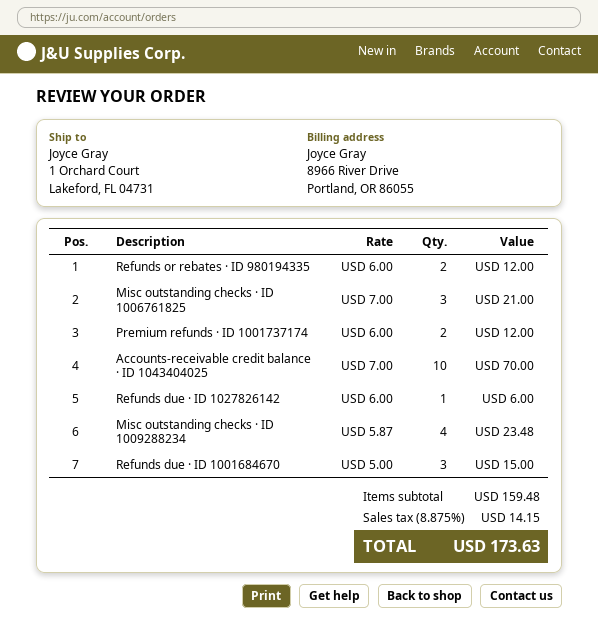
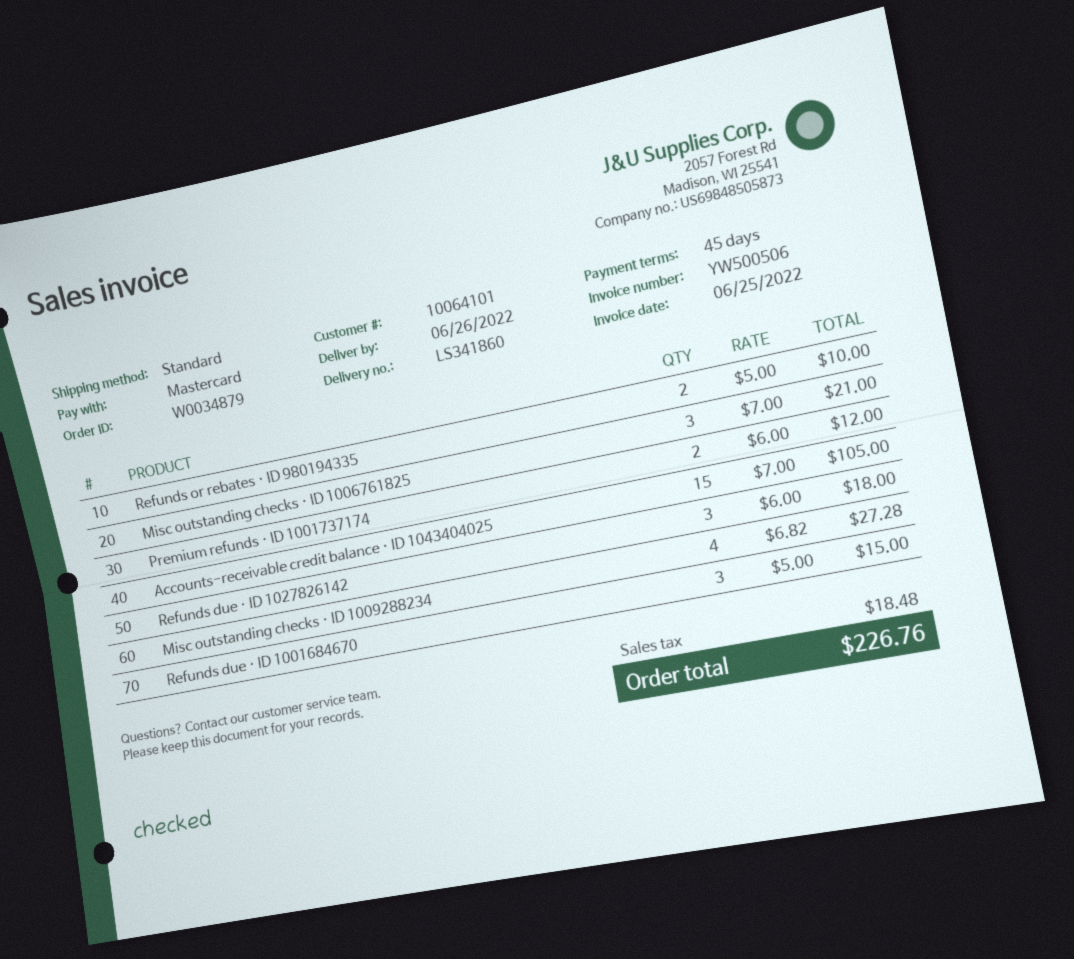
Refunds or rebates · ID 980194335: 2 x 6.00 = 12.00 -> 2 x 5.00 = 10.00
Accounts-receivable credit balance · ID 1043404025: 10 x 7.00 = 70.00 -> 15 x 7.00 = 105.00
Refunds due · ID 1027826142: 1 x 6.00 = 6.00 -> 3 x 6.00 = 18.00
Misc outstanding checks · ID 1009288234: 4 x 5.87 = 23.48 -> 4 x 6.82 = 27.28
tax: 14.15 -> 18.48
total: 173.63 -> 226.76

